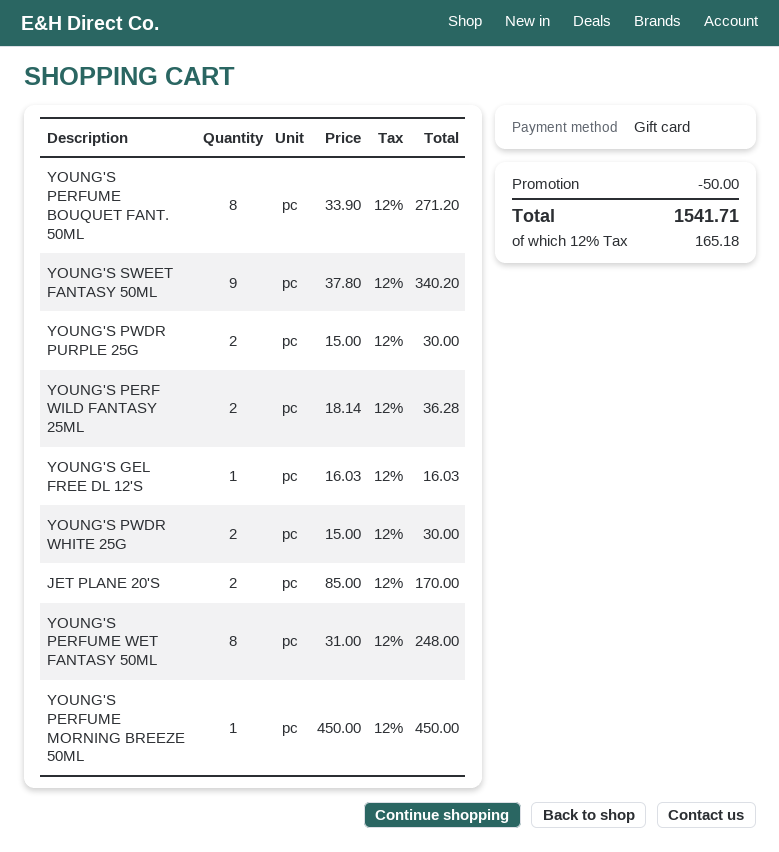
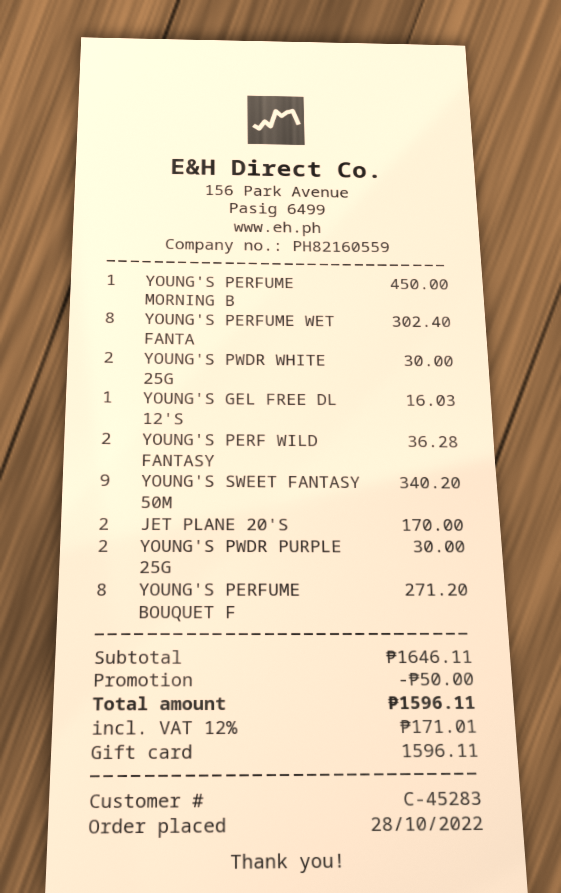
YOUNG'S PERFUME WET FANTASY 50ML: 8 for 248.00 -> 8 for 302.40
tax: 12% = 165.18 -> 12% = 171.01
total: 1541.71 -> 1596.11

